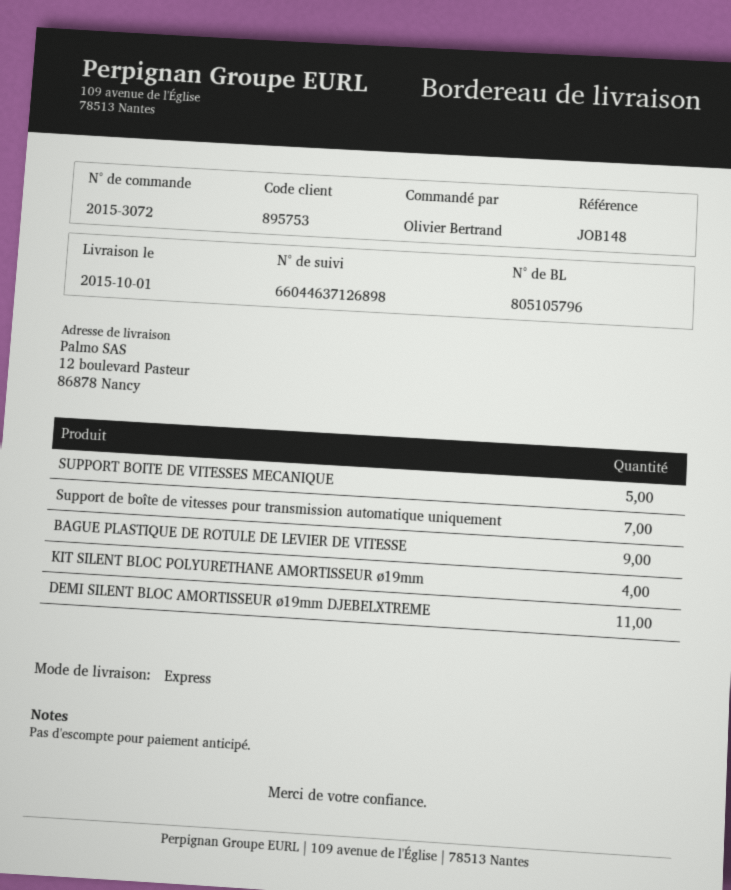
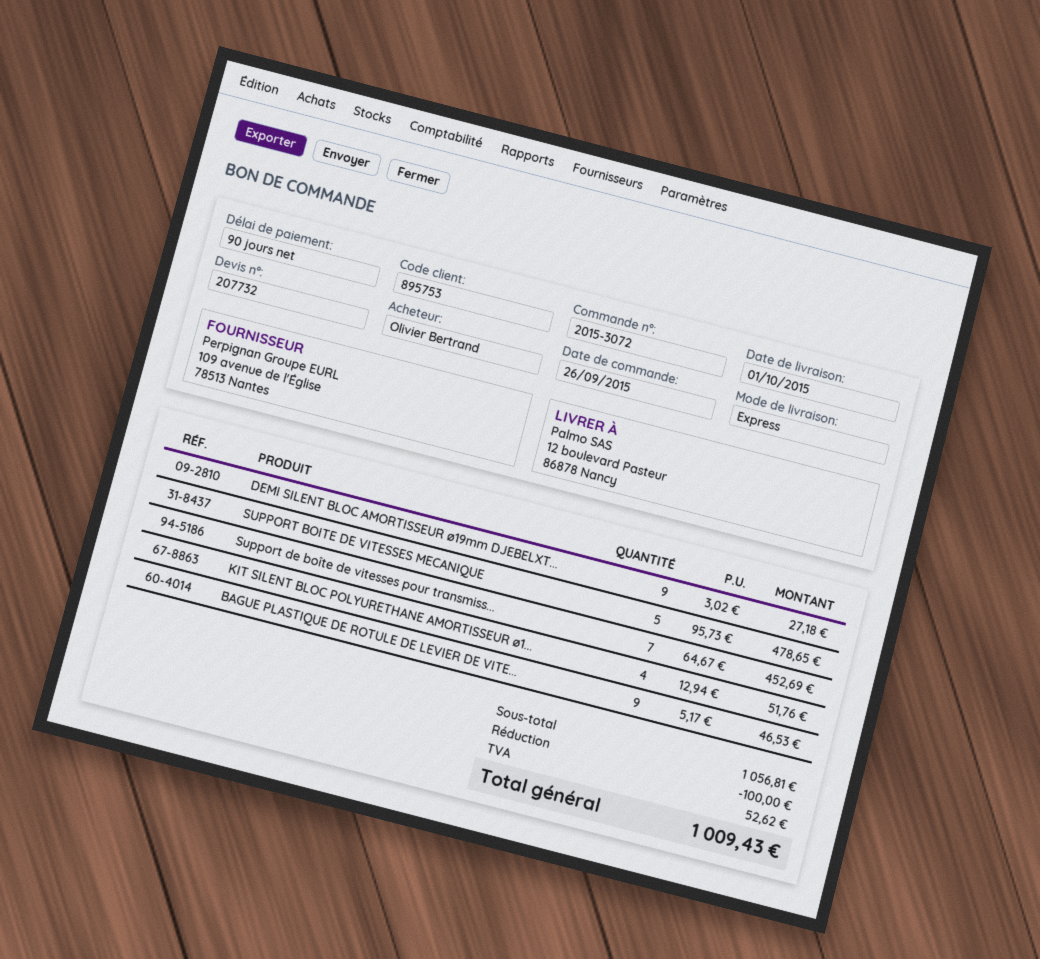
DEMI SILENT BLOC AMORTISSEUR ø19mm DJEBELXTREME: 11 -> 9

